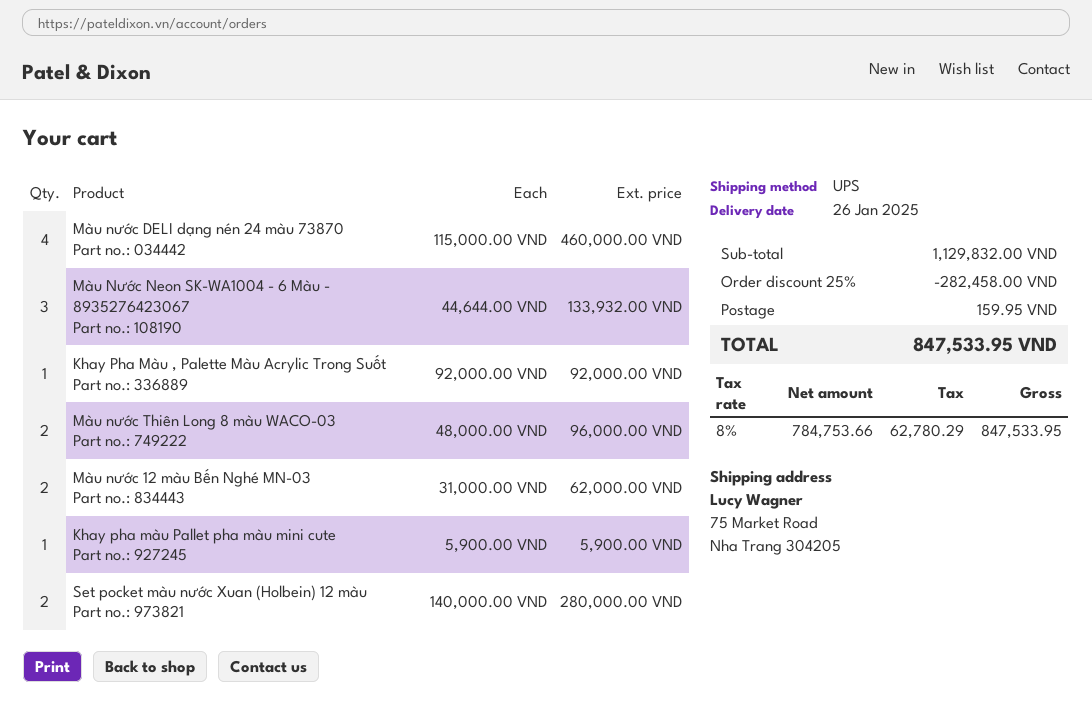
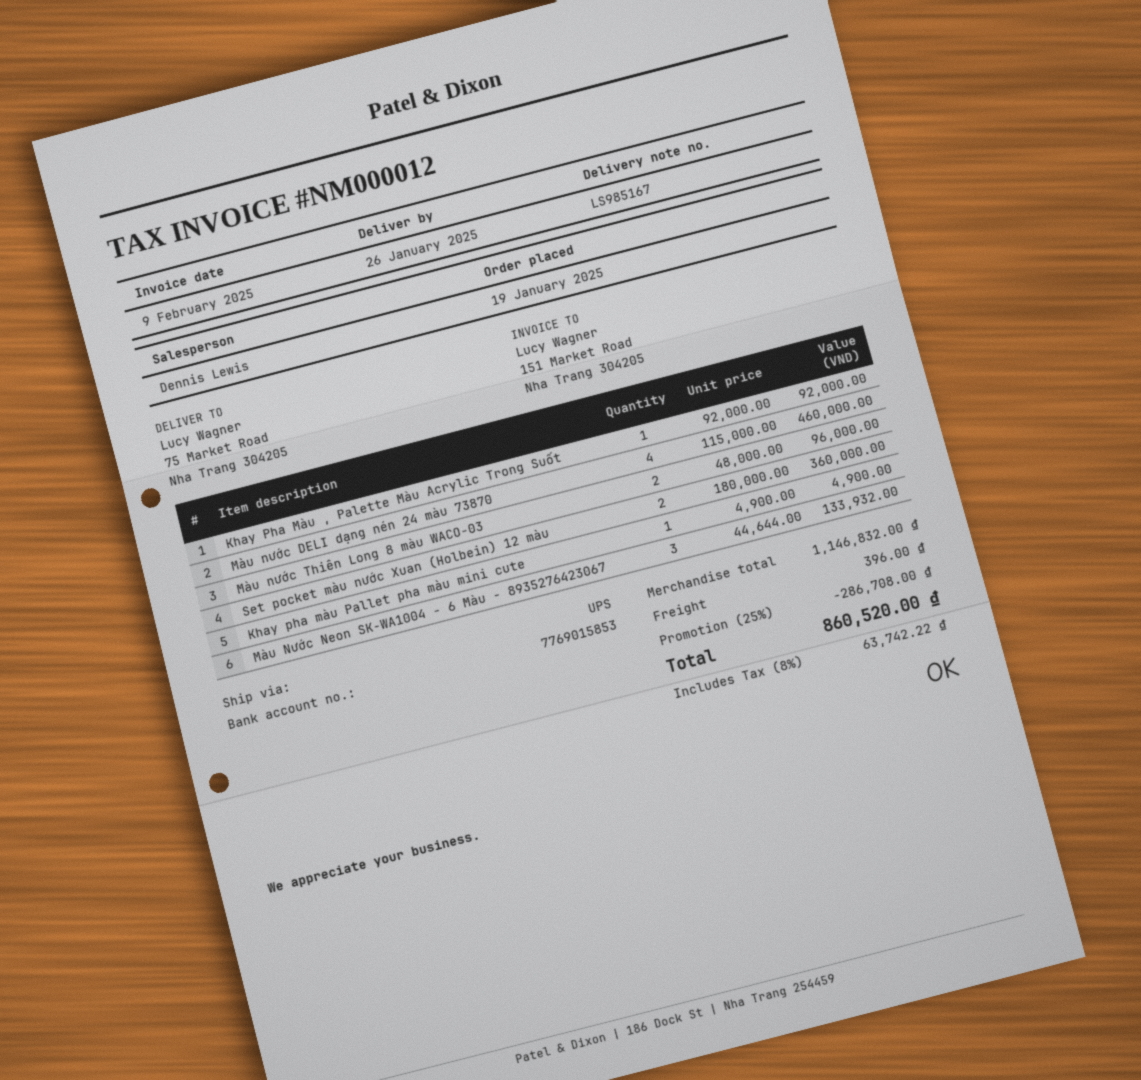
Màu nước 12 màu Bến Nghé MN-03: 2 x 31000.00 = 62000.00 -> none
Khay pha màu Pallet pha màu mini cute: 1 x 5900.00 = 5900.00 -> 1 x 4900.00 = 4900.00
Set pocket màu nước Xuan (Holbein) 12 màu: 2 x 140000.00 = 280000.00 -> 2 x 180000.00 = 360000.00
subtotal: 1129832.00 -> 1146832.00
discount: 25% = 282458.00 -> 25% = 286708.00
shipping: 159.95 -> 396.00
tax: 8% = 62780.29 -> 8% = 63742.22
total: 847533.95 -> 860520.00

